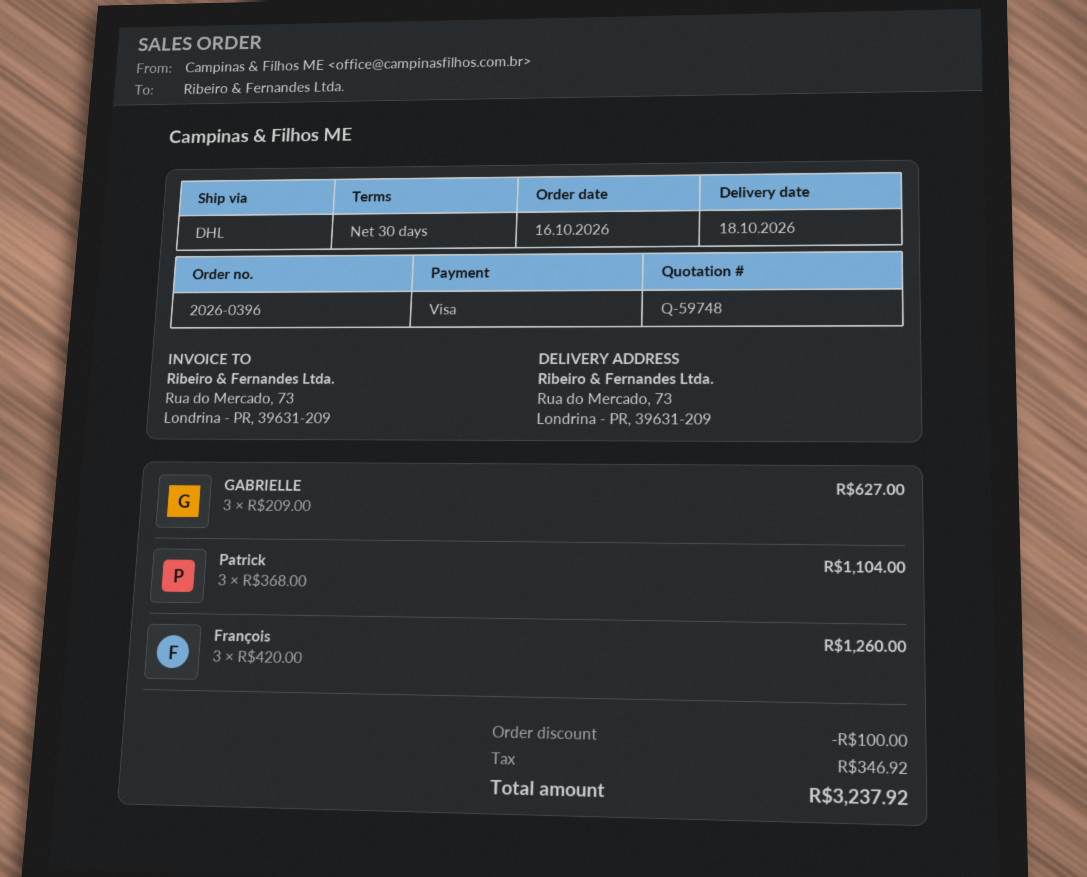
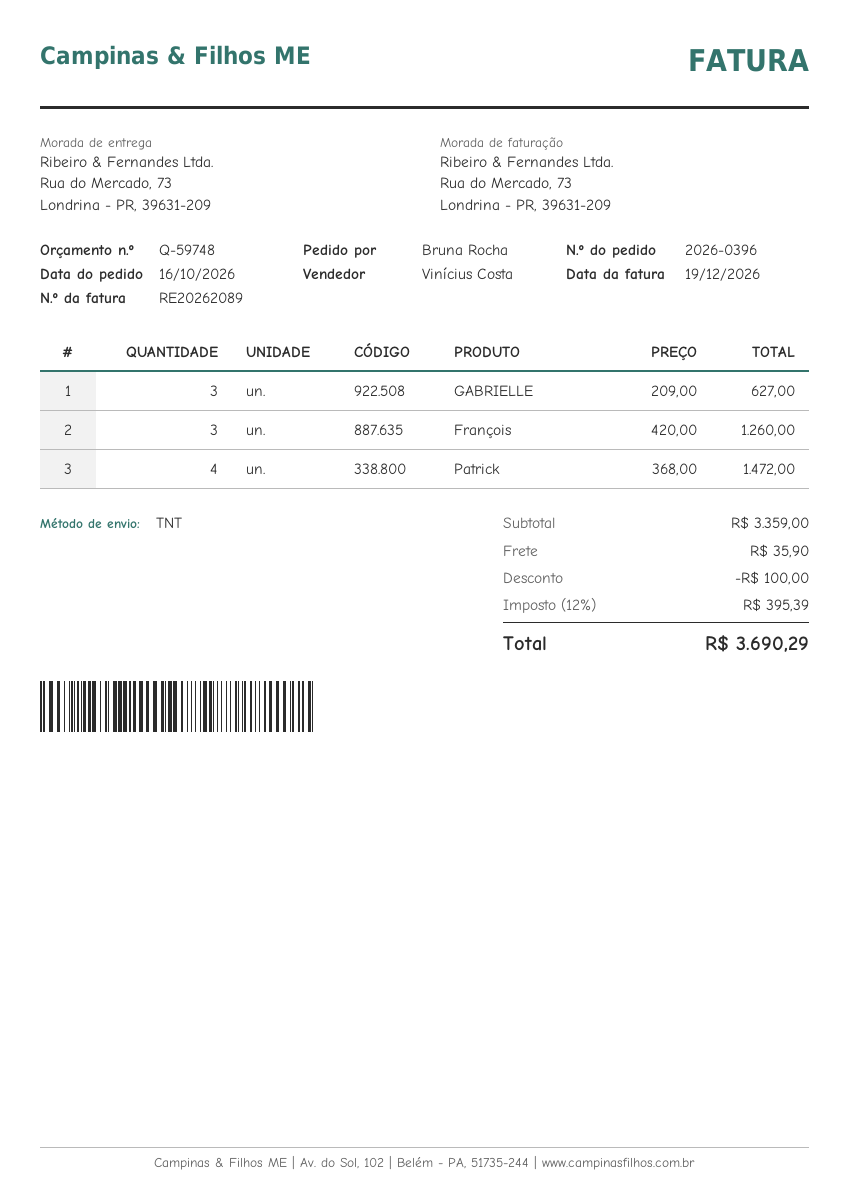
shipping method: DHL -> TNT
Patrick: 3 x 368.00 = 1104.00 -> 4 x 368.00 = 1472.00
shipping: none -> 35.90
tax: 346.92 -> 395.39
total: 3237.92 -> 3690.29

